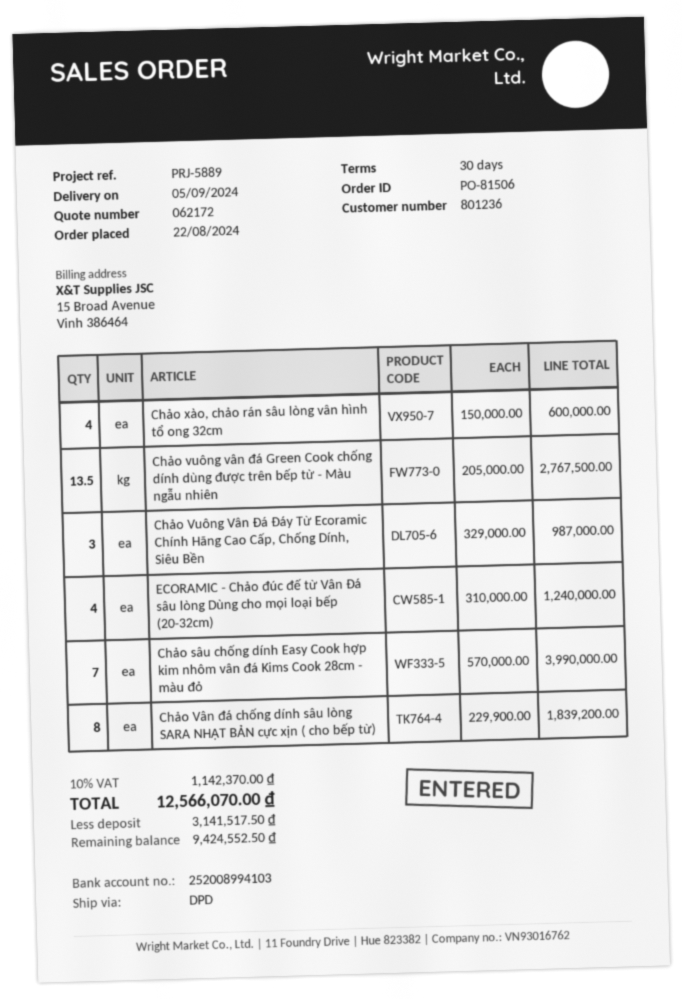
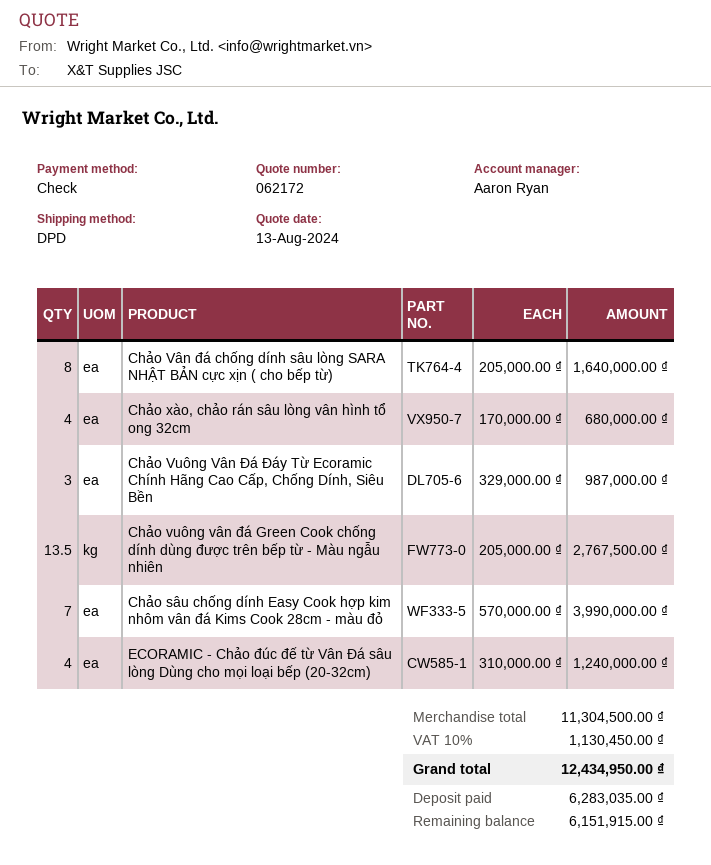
Chảo xào, chảo rán sâu lòng vân hình tổ ong 32cm: 4 x 150000.00 = 600000.00 -> 4 x 170000.00 = 680000.00
Chảo Vân đá chống dính sâu lòng SARA NHẬT BẢN cực xịn ( cho bếp từ): 8 x 229900.00 = 1839200.00 -> 8 x 205000.00 = 1640000.00
tax: 10% = 1142370.00 -> 10% = 1130450.00
total: 12566070.00 -> 12434950.00
deposit: 3141517.50 -> 6283035.00
balance: 9424552.50 -> 6151915.00

